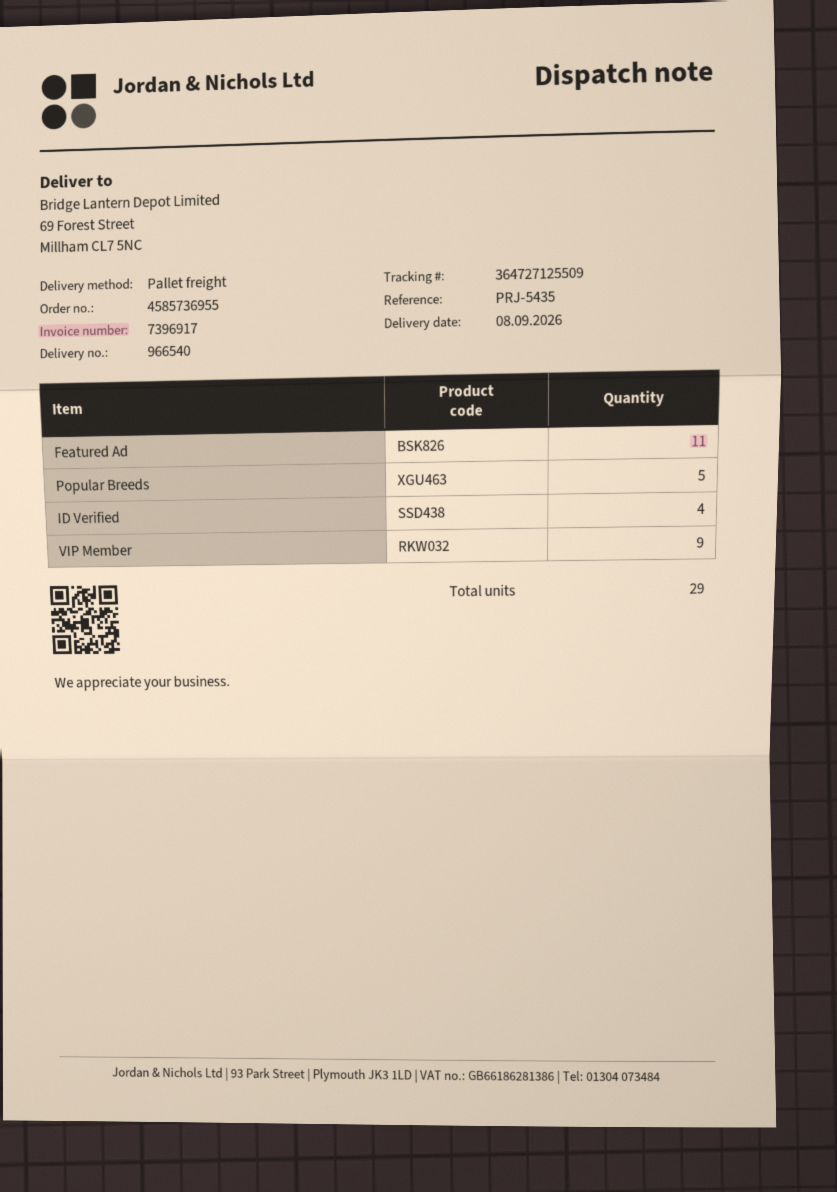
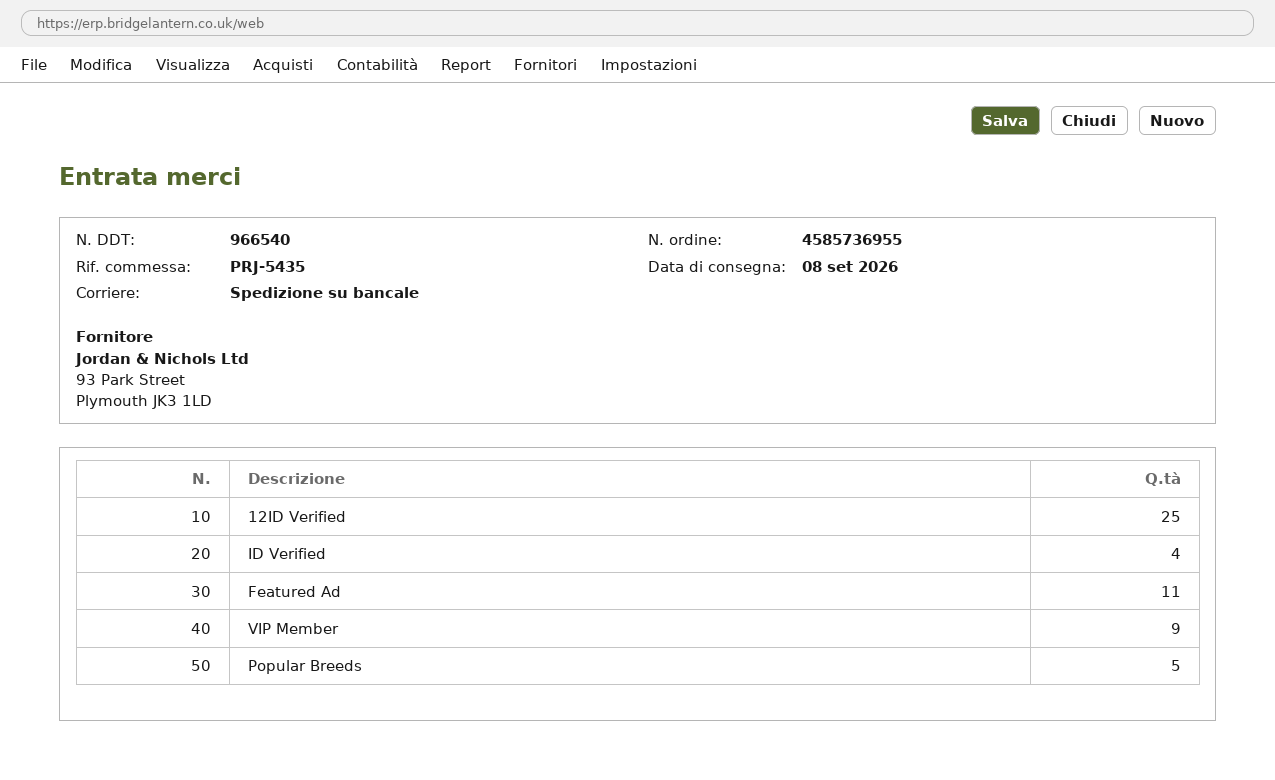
12ID Verified: none -> 25

